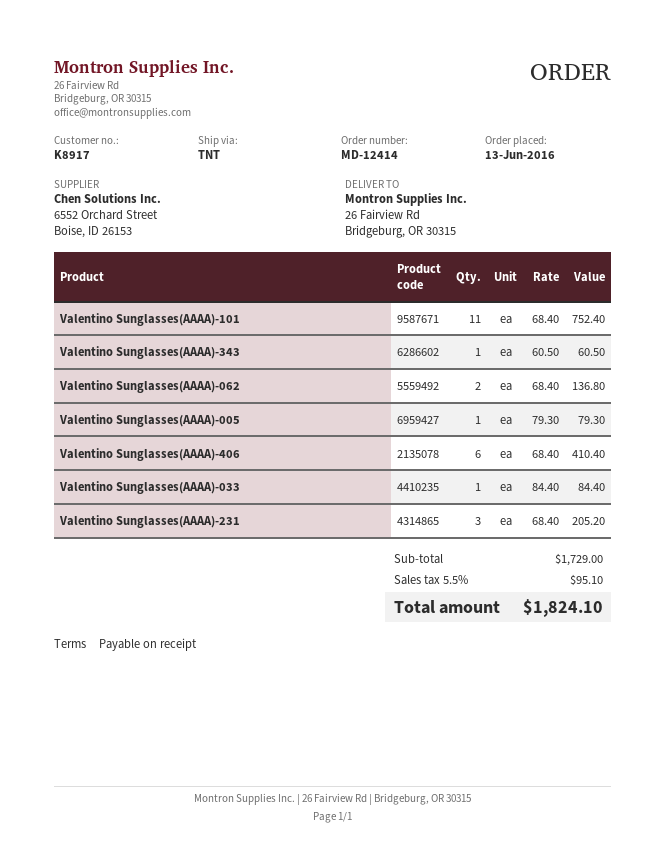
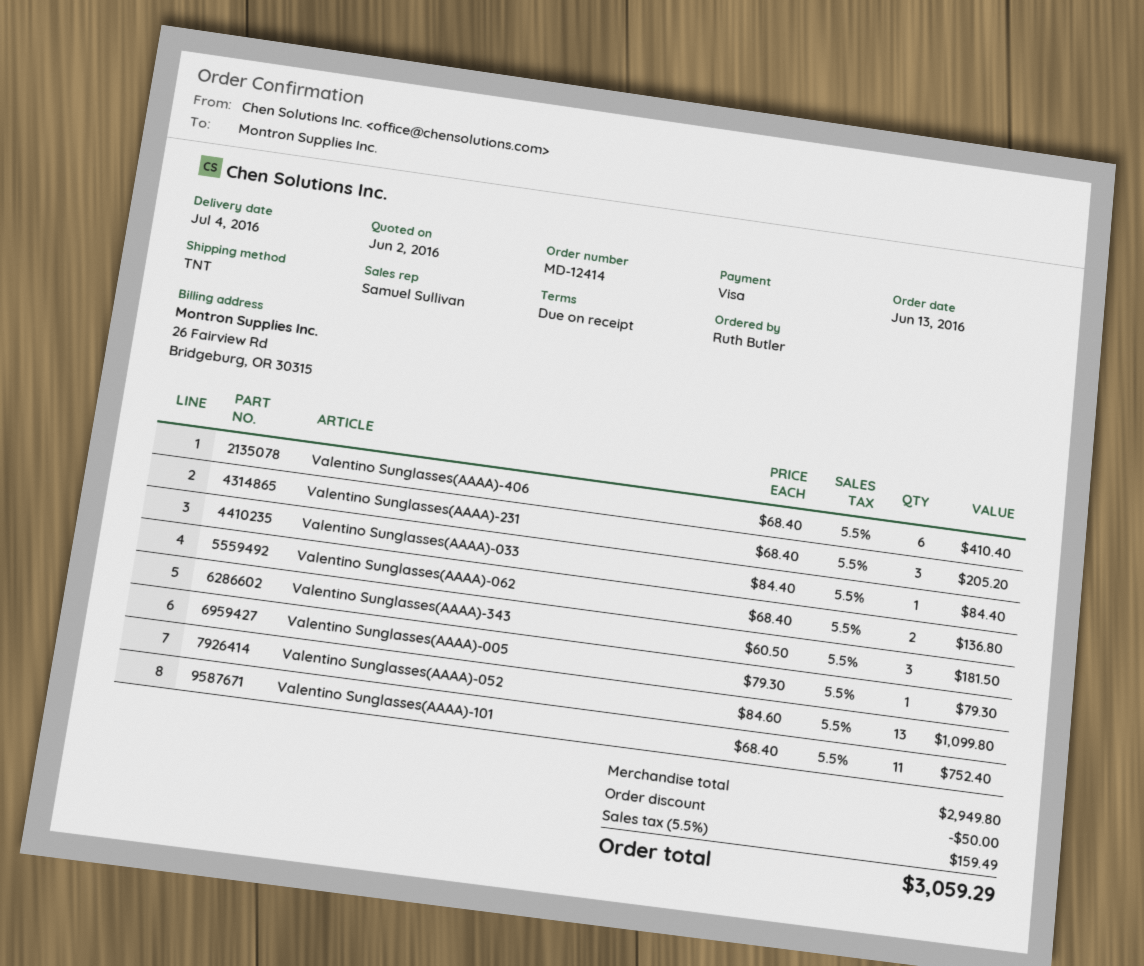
Valentino Sunglasses(AAAA)-343: 1 x 60.50 = 60.50 -> 3 x 60.50 = 181.50
Valentino Sunglasses(AAAA)-052: none -> 13 x 84.60 = 1099.80
subtotal: 1729.00 -> 2949.80
discount: none -> 50.00
tax: 5.5% = 95.10 -> 5.5% = 159.49
total: 1824.10 -> 3059.29

